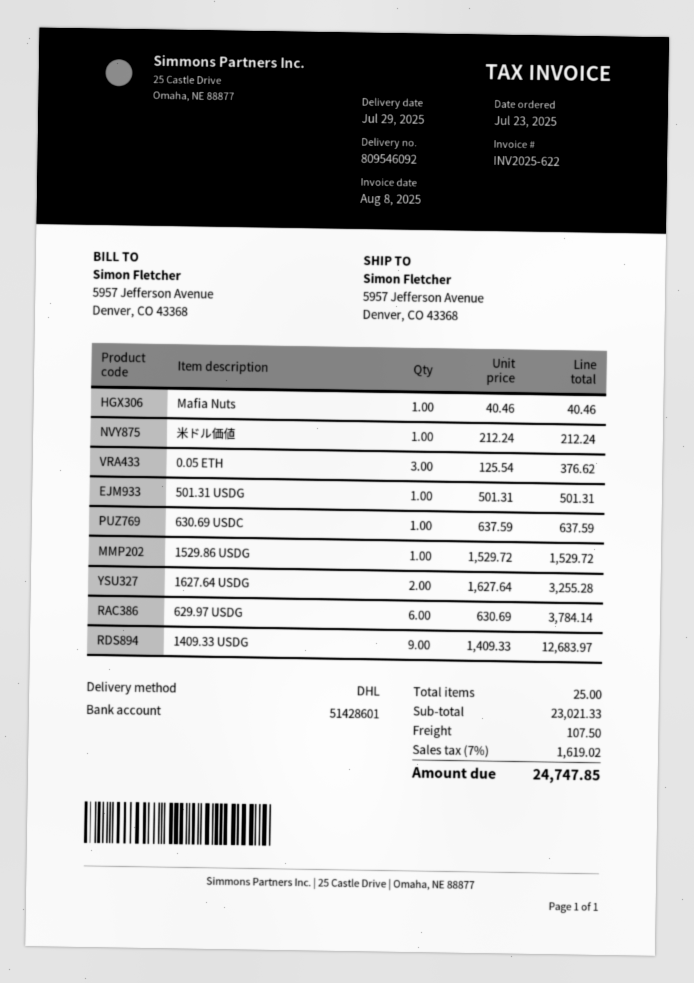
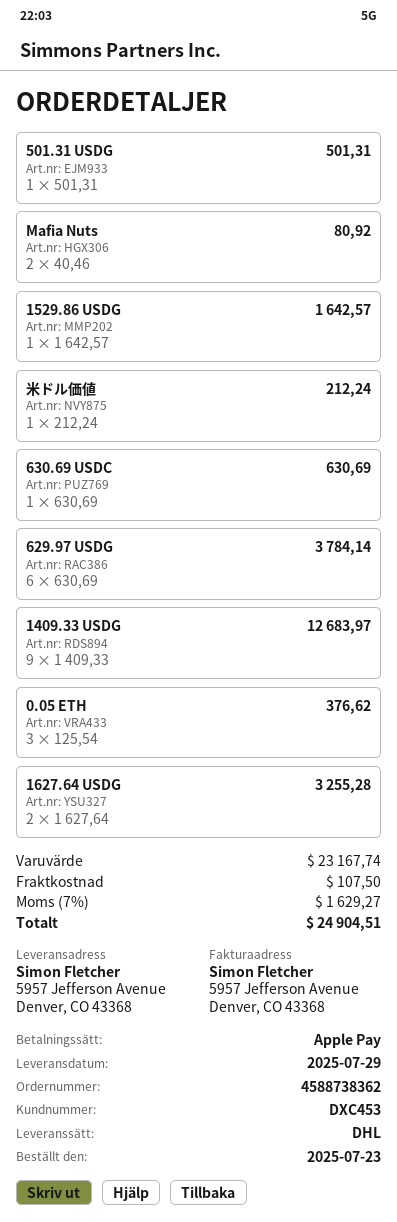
Mafia Nuts: 1 x 40.46 = 40.46 -> 2 x 40.46 = 80.92
630.69 USDC: 1 x 637.59 = 637.59 -> 1 x 630.69 = 630.69
1529.86 USDG: 1 x 1529.72 = 1529.72 -> 1 x 1642.57 = 1642.57
subtotal: 23021.33 -> 23167.74
tax: 7% = 1619.02 -> 7% = 1629.27
total: 24747.85 -> 24904.51

